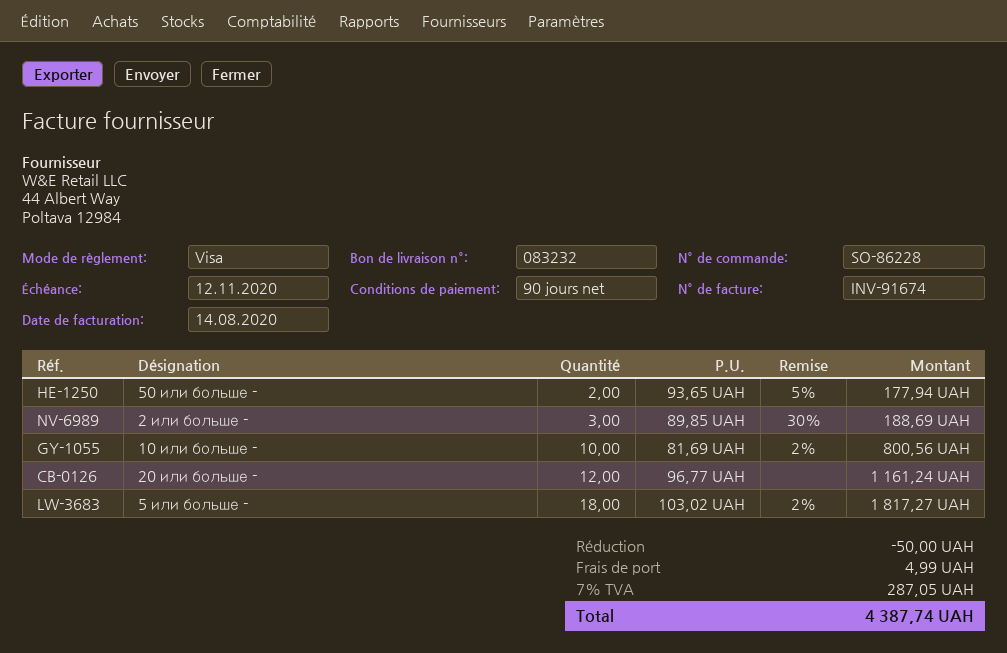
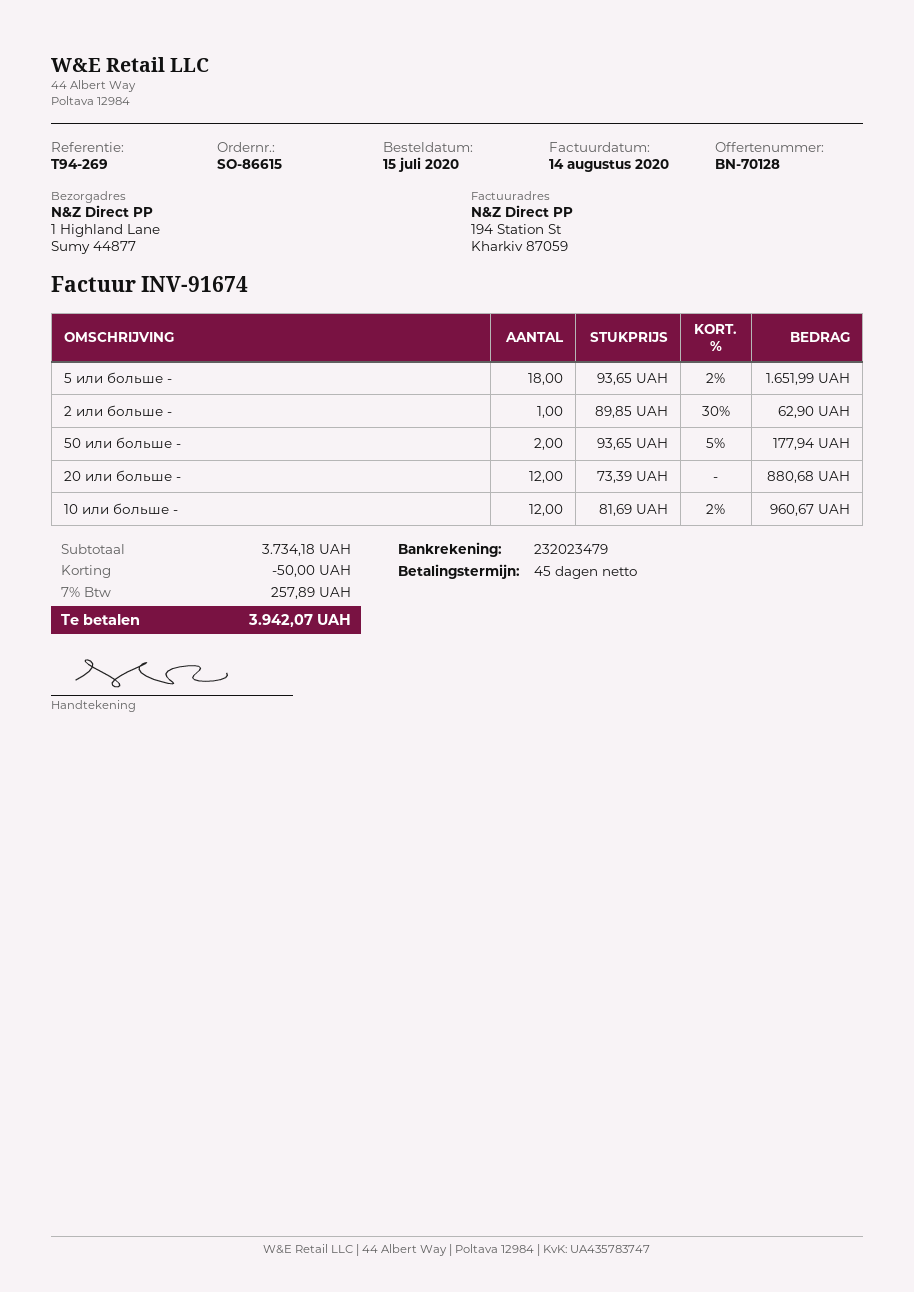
order number: SO-86228 -> SO-86615
payment terms: 90 days -> 45 days
2 или больше -: 3 x 89.85 - 30% = 188.69 -> 1 x 89.85 - 30% = 62.90
10 или больше -: 10 x 81.69 - 2% = 800.56 -> 12 x 81.69 - 2% = 960.67
20 или больше -: 12 x 96.77 = 1161.24 -> 12 x 73.39 = 880.68
5 или больше -: 18 x 103.02 - 2% = 1817.27 -> 18 x 93.65 - 2% = 1651.99
shipping: 4.99 -> none
tax: 7% = 287.05 -> 7% = 257.89
total: 4387.74 -> 3942.07

